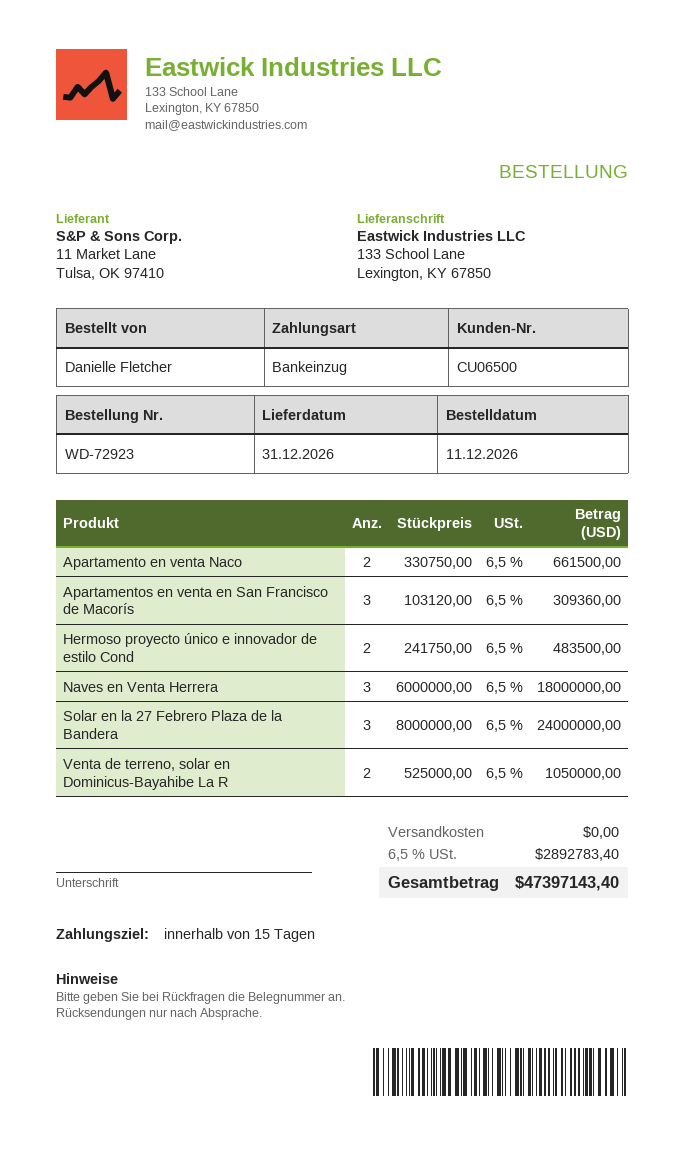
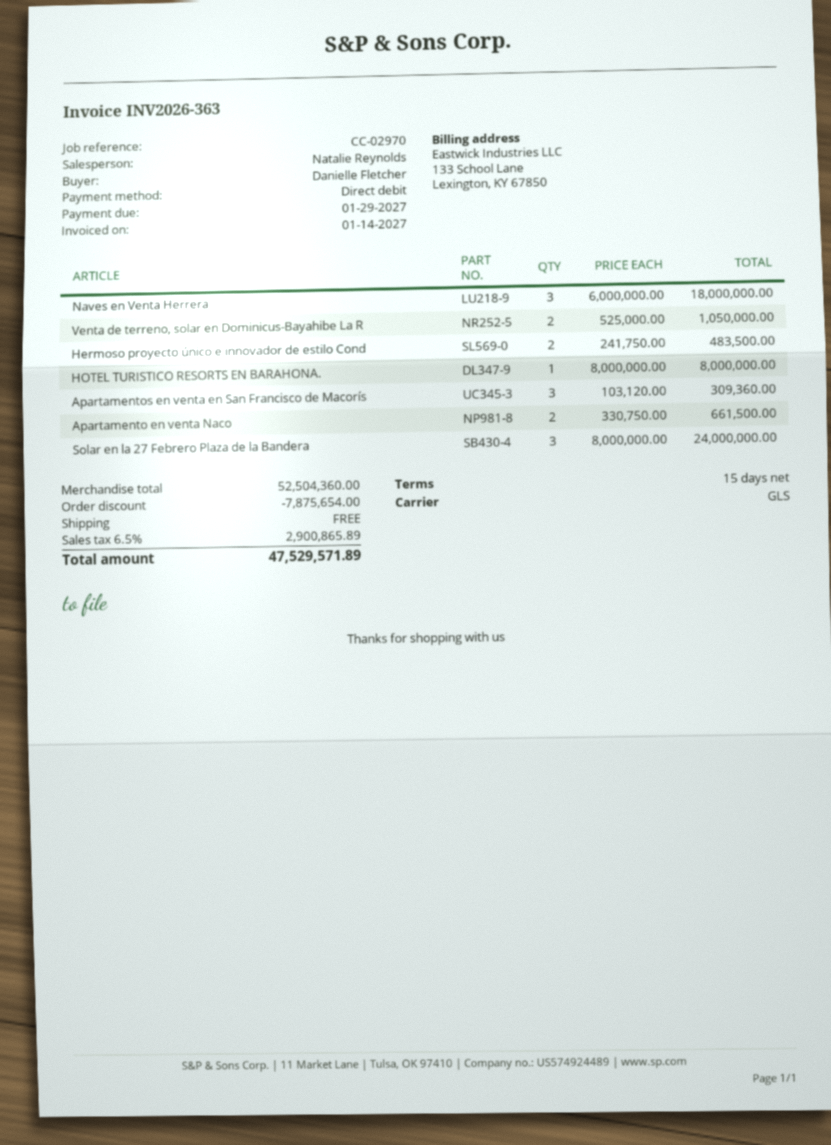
HOTEL TURISTICO RESORTS EN BARAHONA.: none -> 1 x 8000000.00 = 8000000.00
discount: none -> 7875654.00
tax: 6.5% = 2892783.40 -> 6.5% = 2900865.89
total: 47397143.40 -> 47529571.89

